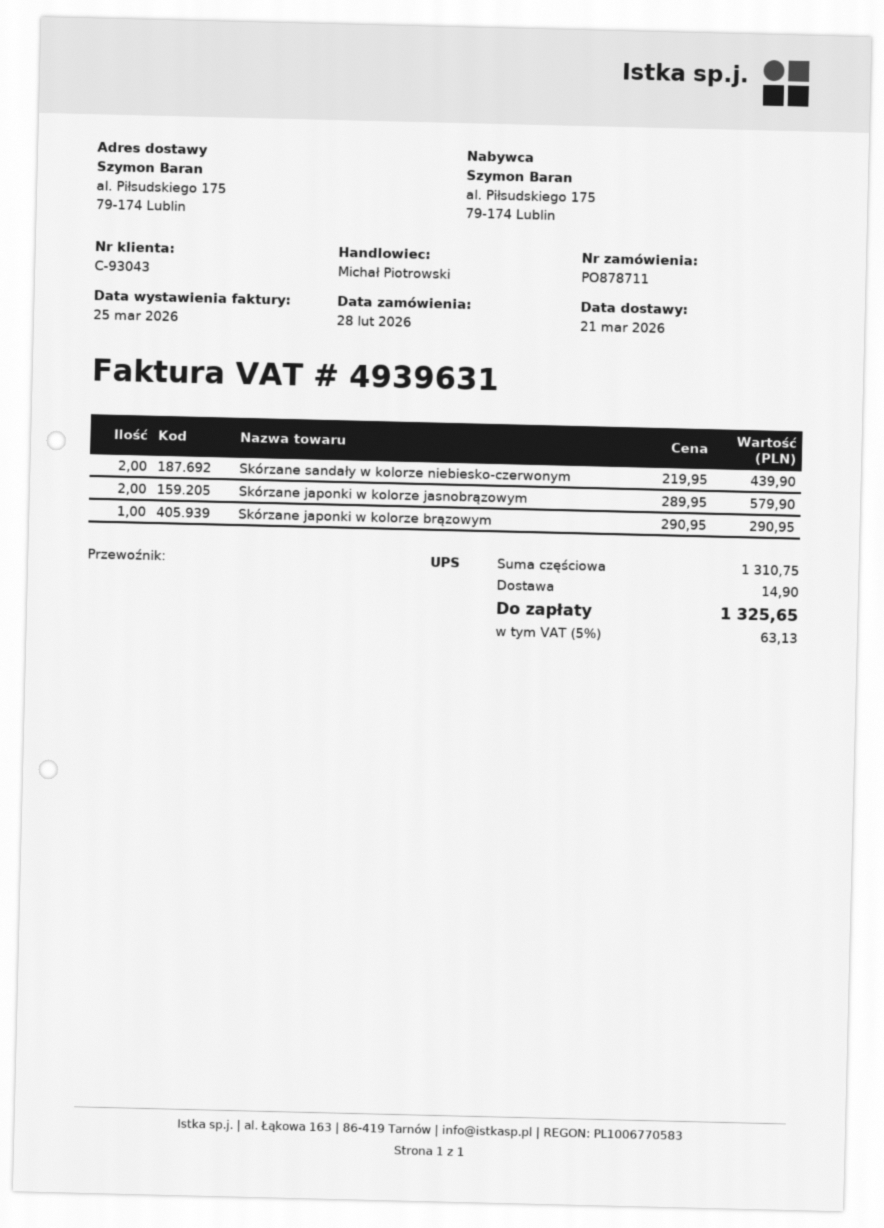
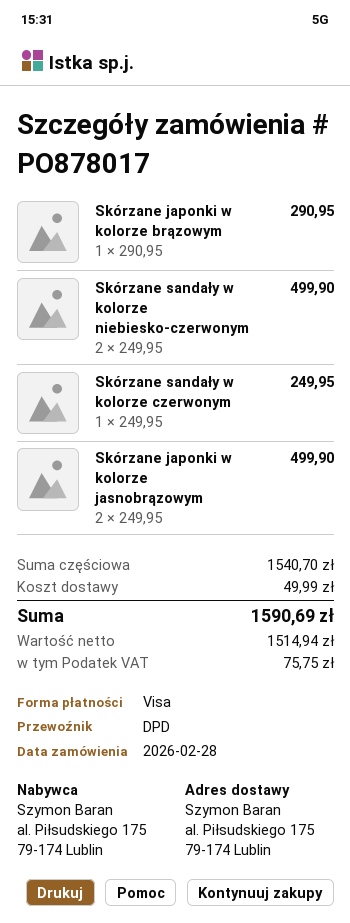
order number: PO878711 -> PO878017
shipping method: UPS -> DPD
Skórzane sandały w kolorze niebiesko-czerwonym: 2 x 219.95 = 439.90 -> 2 x 249.95 = 499.90
Skórzane japonki w kolorze jasnobrązowym: 2 x 289.95 = 579.90 -> 2 x 249.95 = 499.90
Skórzane sandały w kolorze czerwonym: none -> 1 x 249.95 = 249.95
subtotal: 1310.75 -> 1540.70
shipping: 14.90 -> 49.99
tax: 63.13 -> 75.75
total: 1325.65 -> 1590.69

